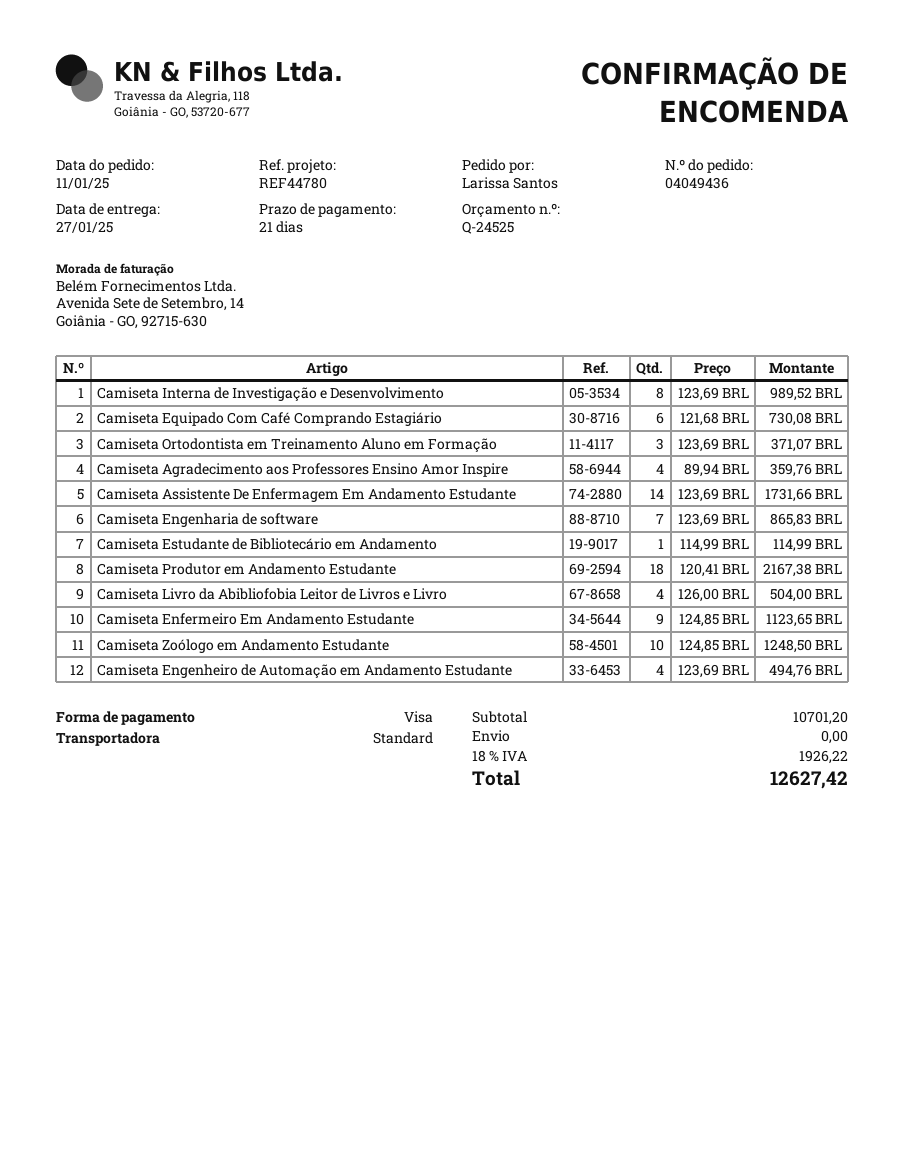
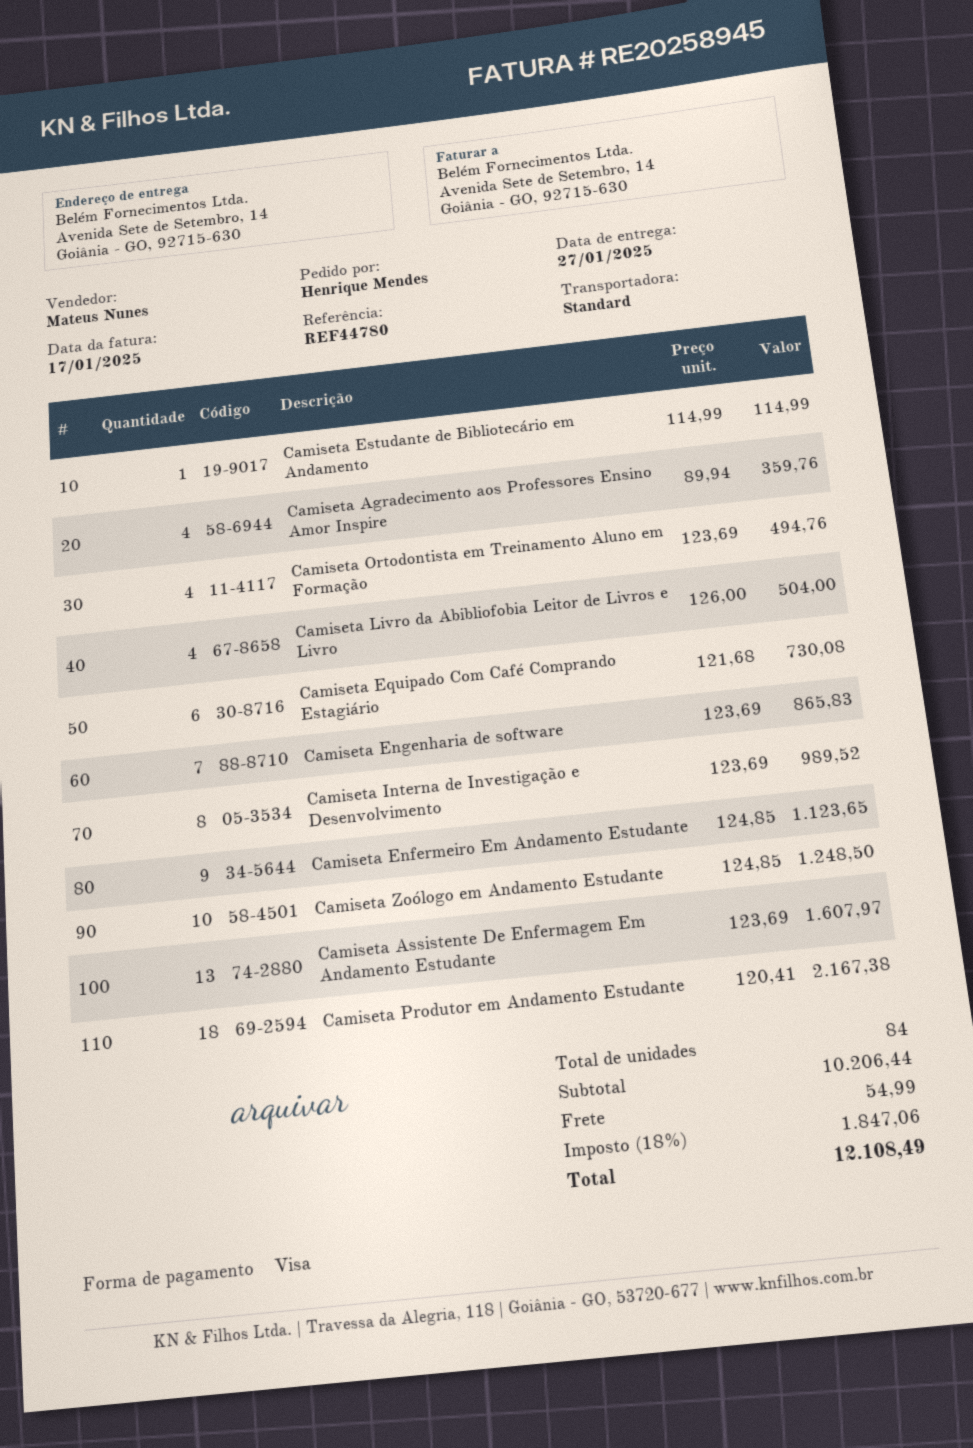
ordered by: Larissa Santos -> Henrique Mendes
Camiseta Ortodontista em Treinamento Aluno em Formação: 3 x 123.69 = 371.07 -> 4 x 123.69 = 494.76
Camiseta Assistente De Enfermagem Em Andamento Estudante: 14 x 123.69 = 1731.66 -> 13 x 123.69 = 1607.97
Camiseta Engenheiro de Automação em Andamento Estudante: 4 x 123.69 = 494.76 -> none
subtotal: 10701.20 -> 10206.44
shipping: 0.00 -> 54.99
tax: 18% = 1926.22 -> 18% = 1847.06
total: 12627.42 -> 12108.49

